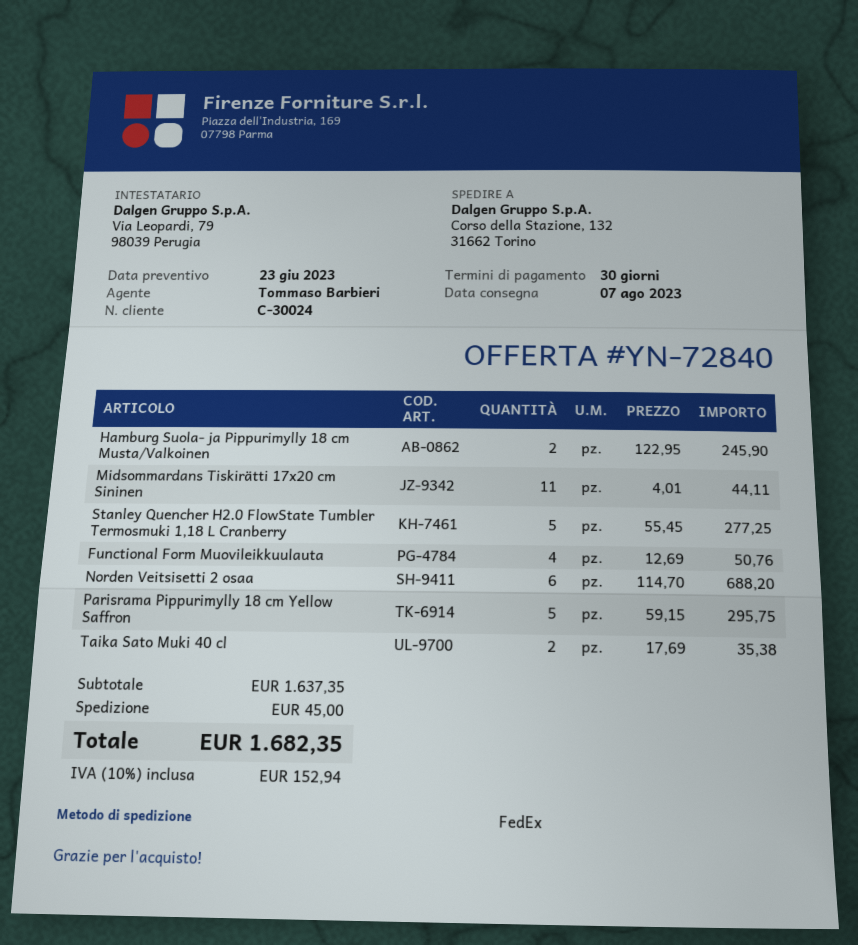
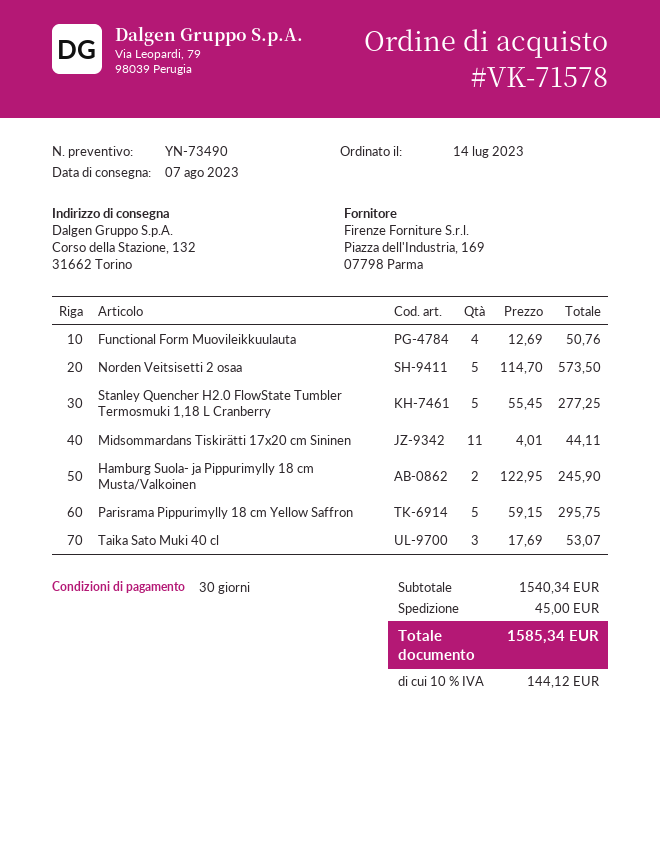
quote number: YN-72840 -> YN-73490
Norden Veitsisetti 2 osaa: 6 x 114.70 = 688.20 -> 5 x 114.70 = 573.50
Taika Sato Muki 40 cl: 2 x 17.69 = 35.38 -> 3 x 17.69 = 53.07
subtotal: 1637.35 -> 1540.34
tax: 10% = 152.94 -> 10% = 144.12
total: 1682.35 -> 1585.34

